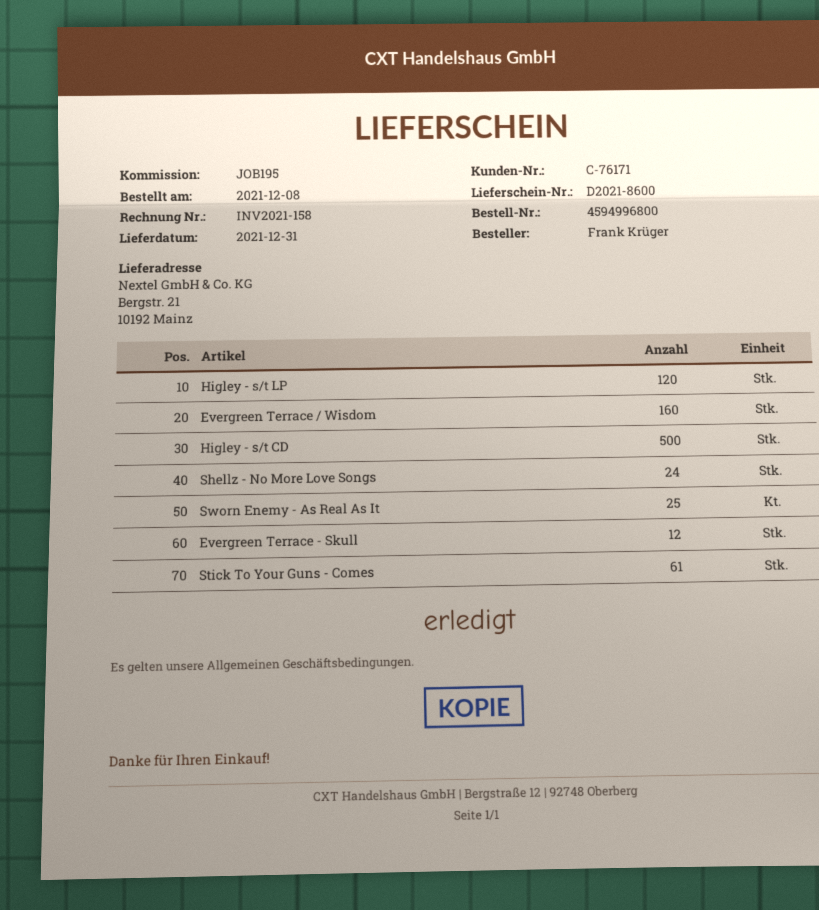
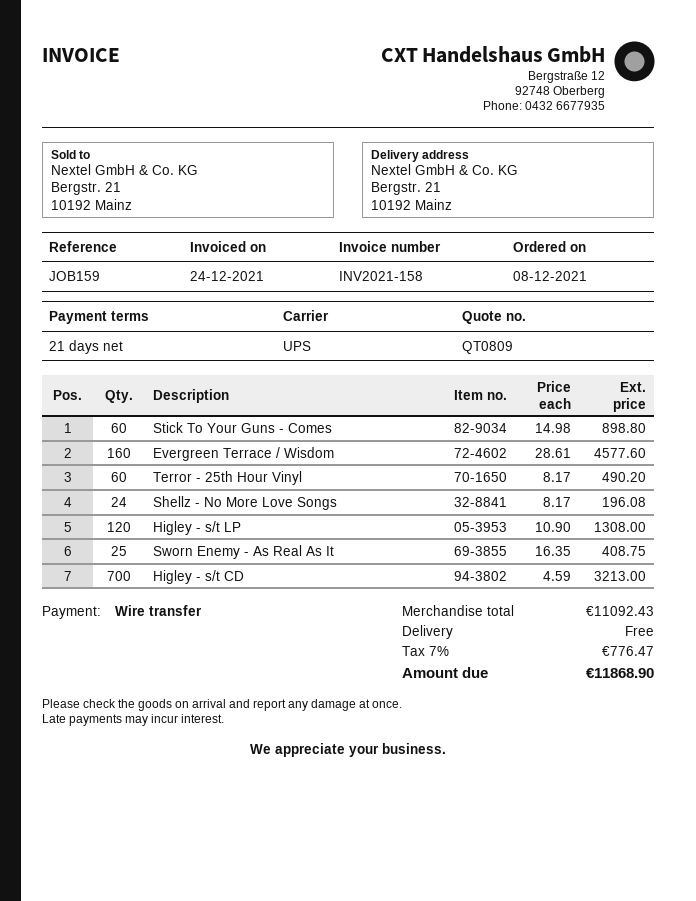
reference: JOB195 -> JOB159
Higley - s/t CD: 500 -> 700
Evergreen Terrace - Skull: 12 -> none
Stick To Your Guns - Comes: 61 -> 60
Terror - 25th Hour Vinyl: none -> 60

